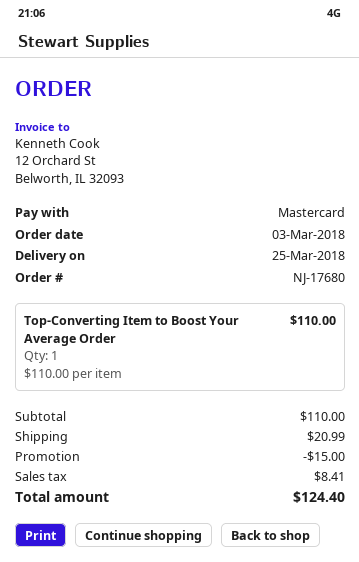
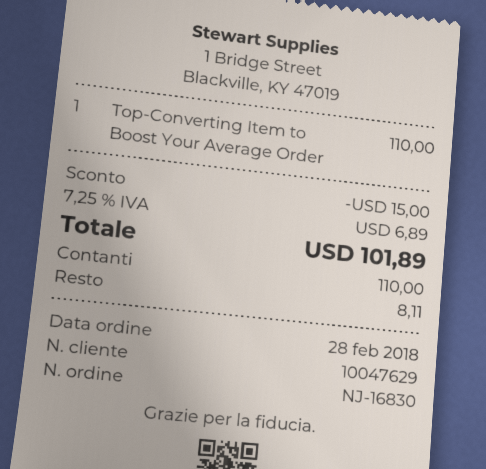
order number: NJ-17680 -> NJ-16830
order date: 2018-03-03 -> 2018-02-28
payment method: Mastercard -> cash
shipping: 20.99 -> none
tax: 8.41 -> 6.89
total: 124.40 -> 101.89

